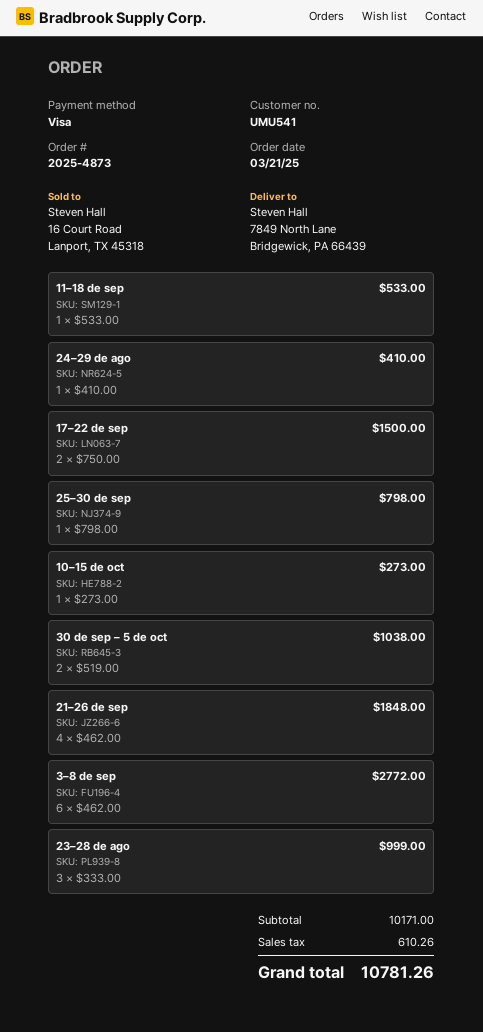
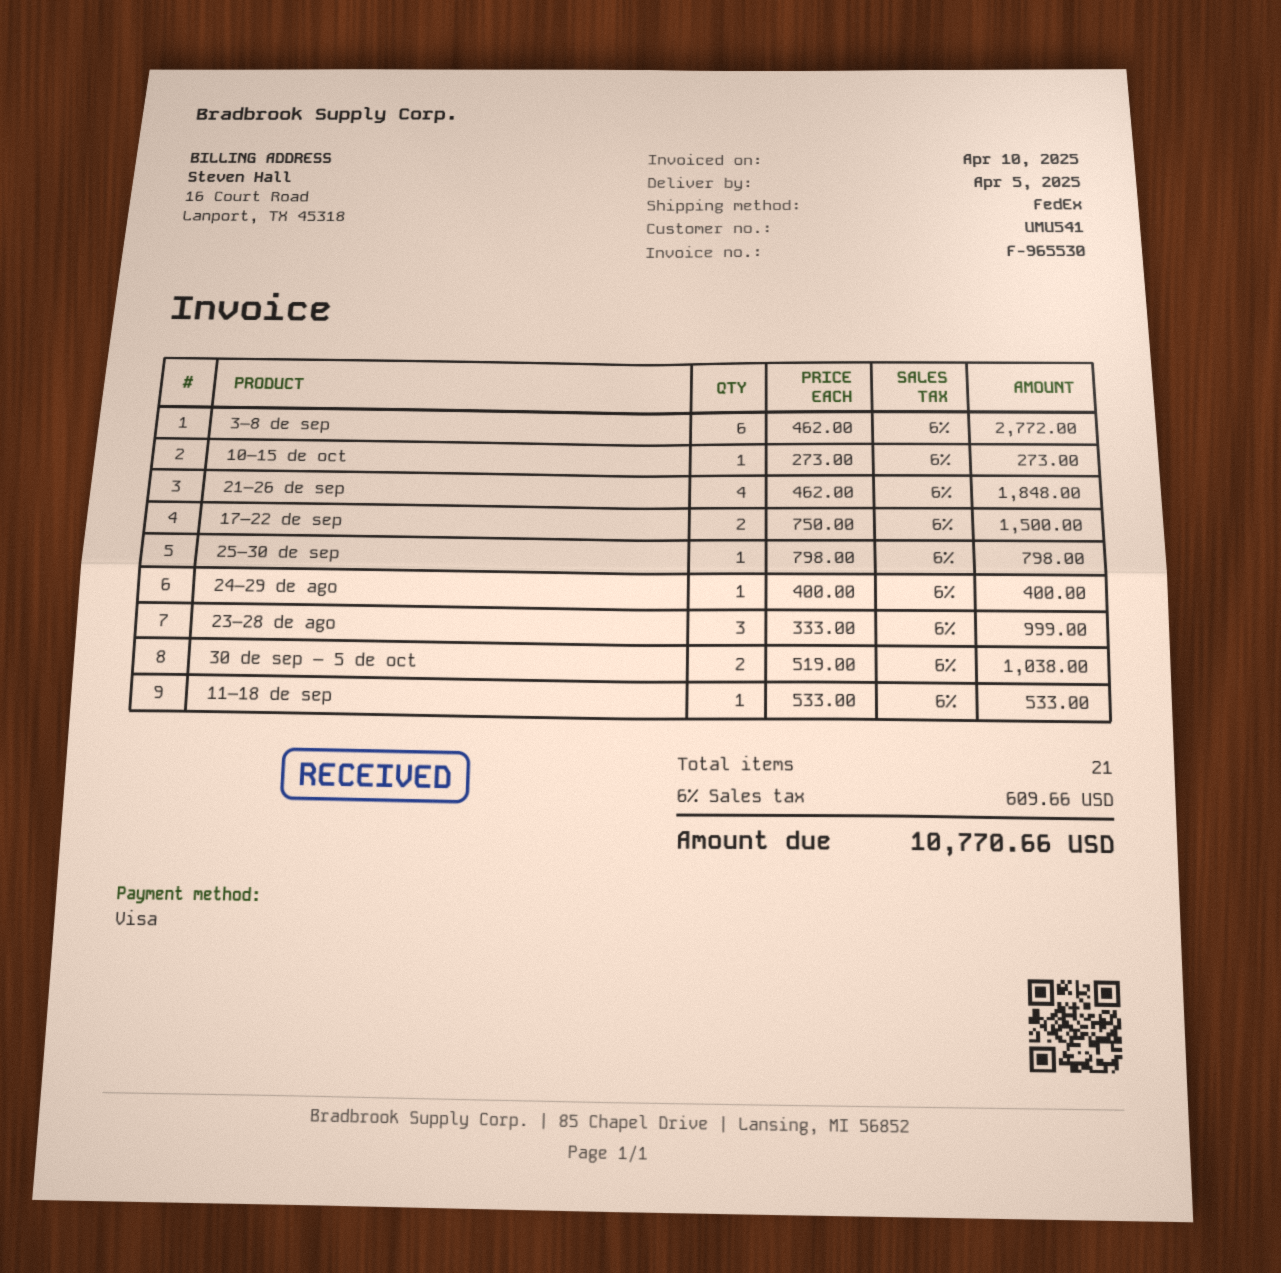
24–29 de ago: 1 x 410.00 = 410.00 -> 1 x 400.00 = 400.00
tax: 610.26 -> 609.66
total: 10781.26 -> 10770.66

